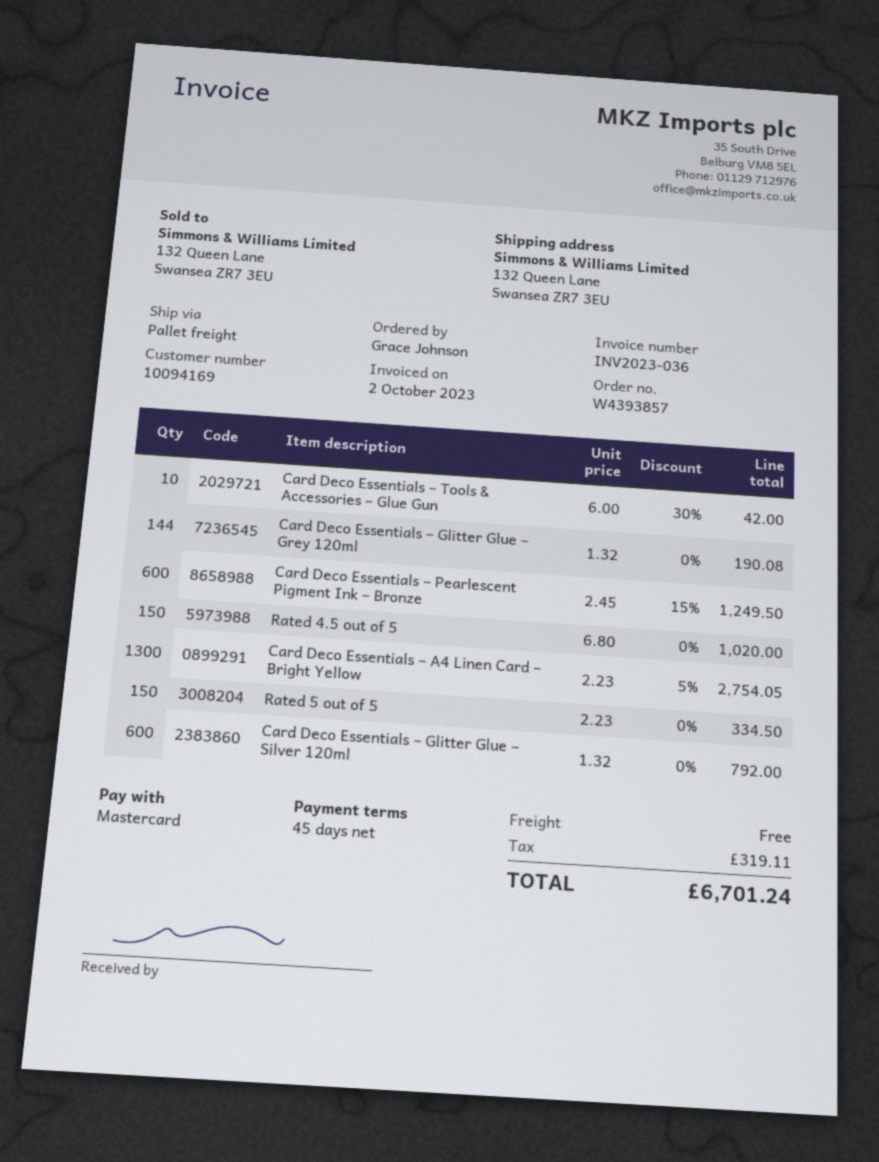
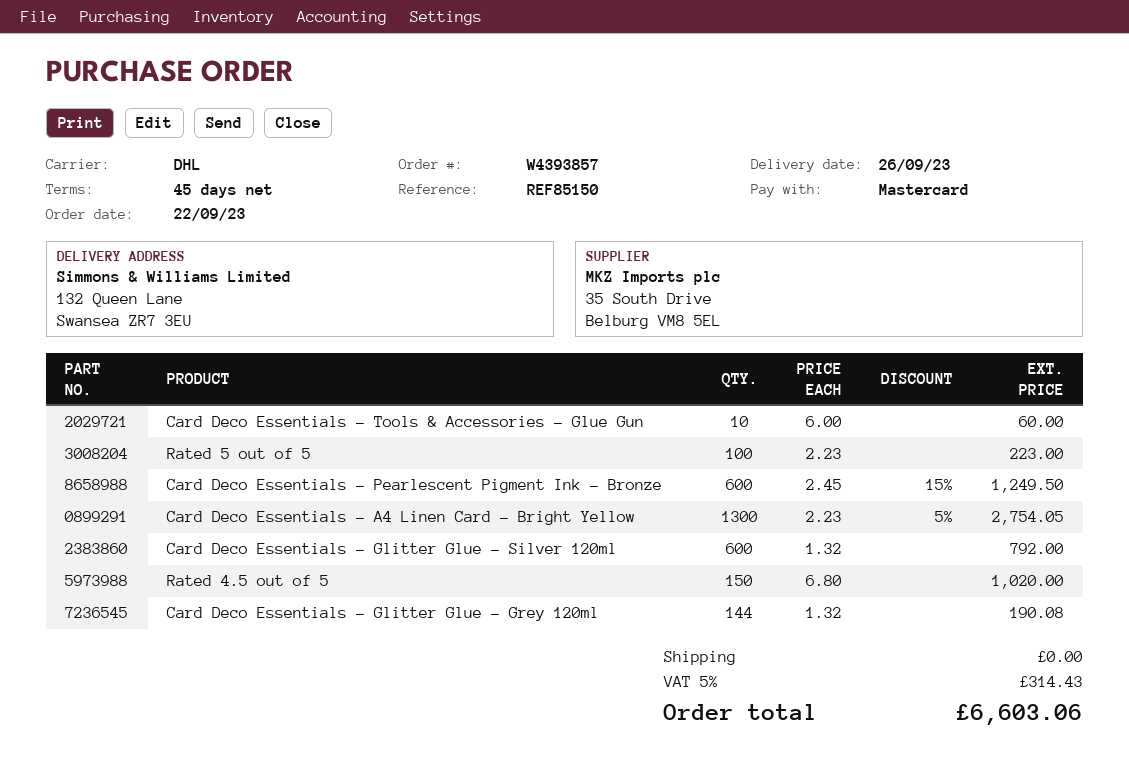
shipping method: pallet freight -> DHL
Card Deco Essentials – Tools & Accessories – Glue Gun: 10 x 6.00 - 30% = 42.00 -> 10 x 6.00 = 60.00
Rated 5 out of 5: 150 x 2.23 = 334.50 -> 100 x 2.23 = 223.00
tax: 319.11 -> 314.43
total: 6701.24 -> 6603.06

